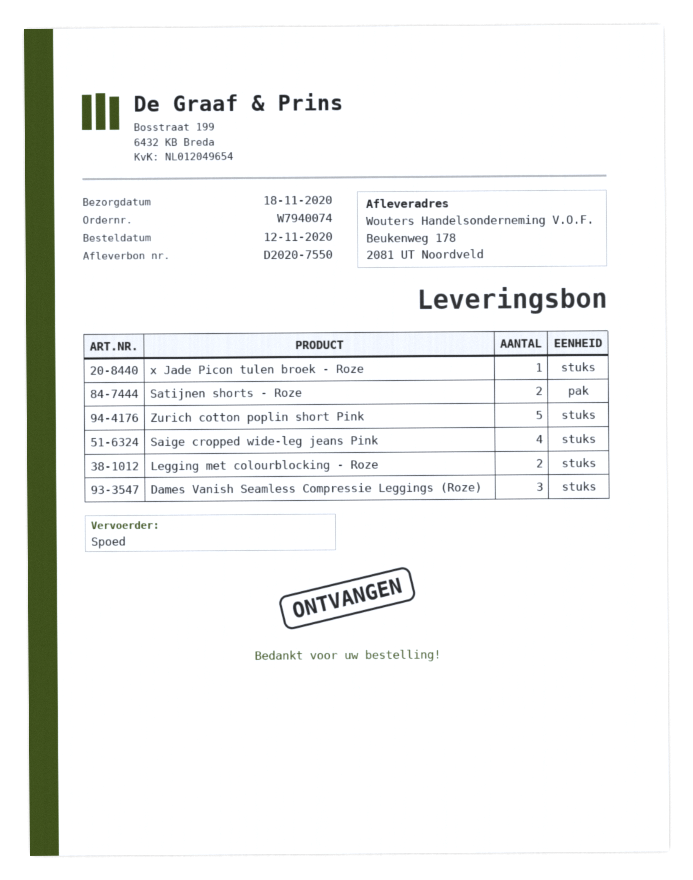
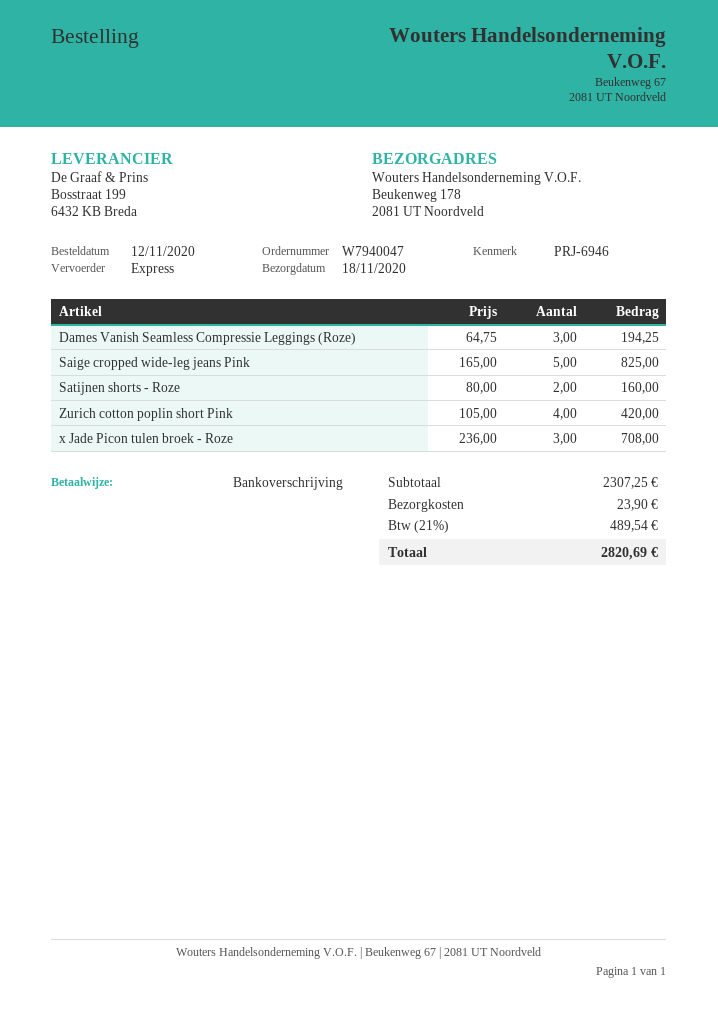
order number: W7940074 -> W7940047
x Jade Picon tulen broek - Roze: 1 -> 3
Zurich cotton poplin short Pink: 5 -> 4
Saige cropped wide-leg jeans Pink: 4 -> 5
Legging met colourblocking - Roze: 2 -> none

